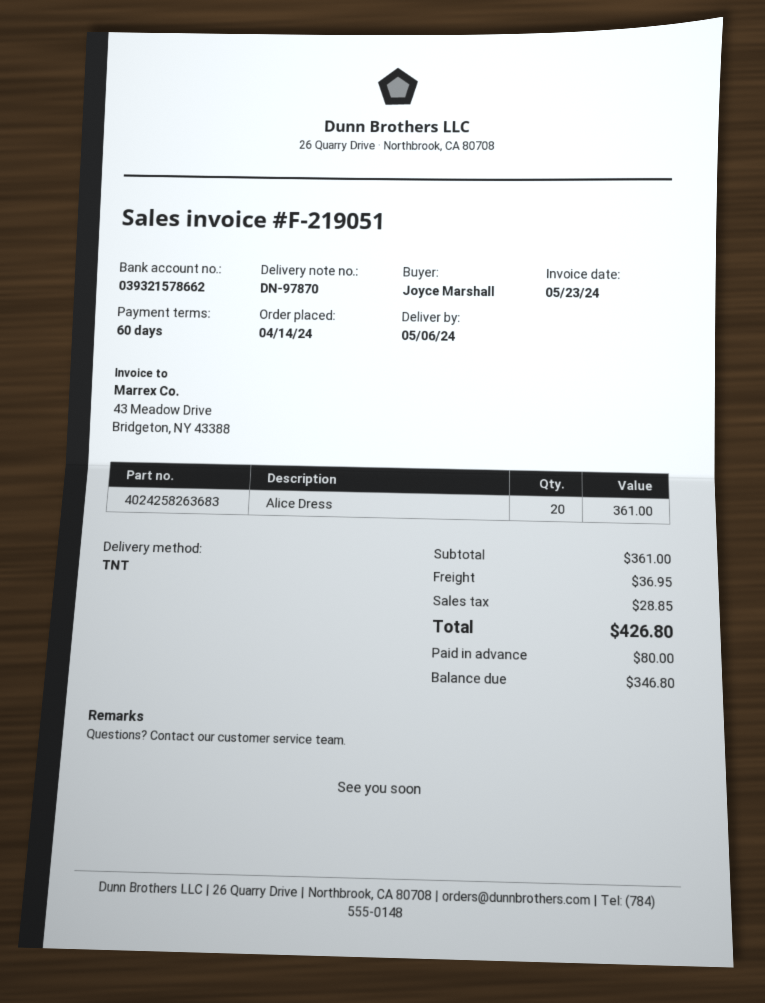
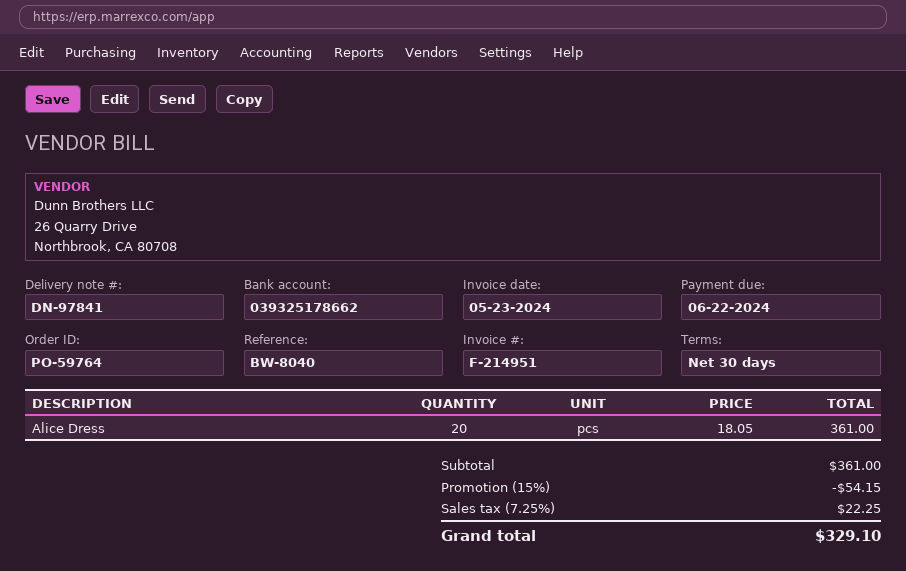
delivery note number: DN-97870 -> DN-97841
invoice number: F-219051 -> F-214951
payment terms: 60 days -> 30 days
bank account: 039321578662 -> 039325178662
discount: none -> 15% = 54.15
shipping: 36.95 -> none
tax: 28.85 -> 22.25
total: 426.80 -> 329.10

